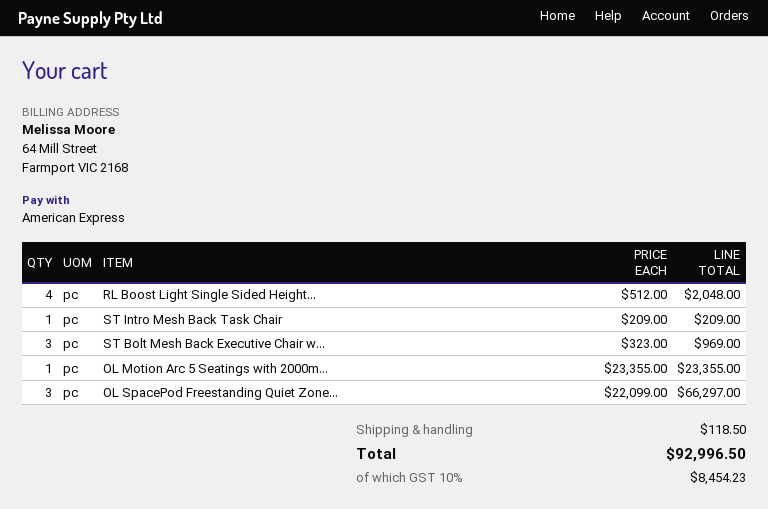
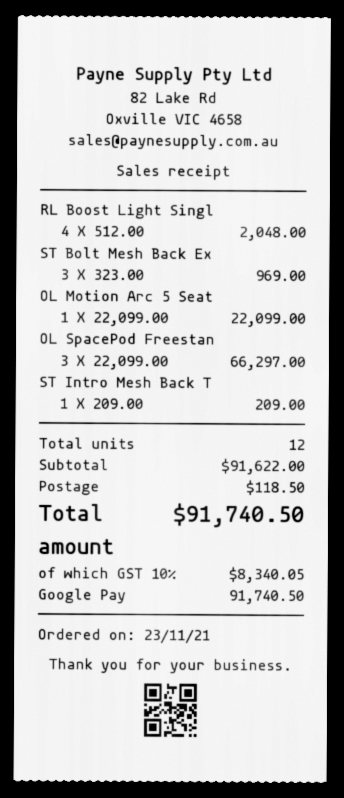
payment method: American Express -> Google Pay
OL Motion Arc 5 Seatings with 2000m...: 1 x 23355.00 = 23355.00 -> 1 x 22099.00 = 22099.00
tax: 10% = 8454.23 -> 10% = 8340.05
total: 92996.50 -> 91740.50

